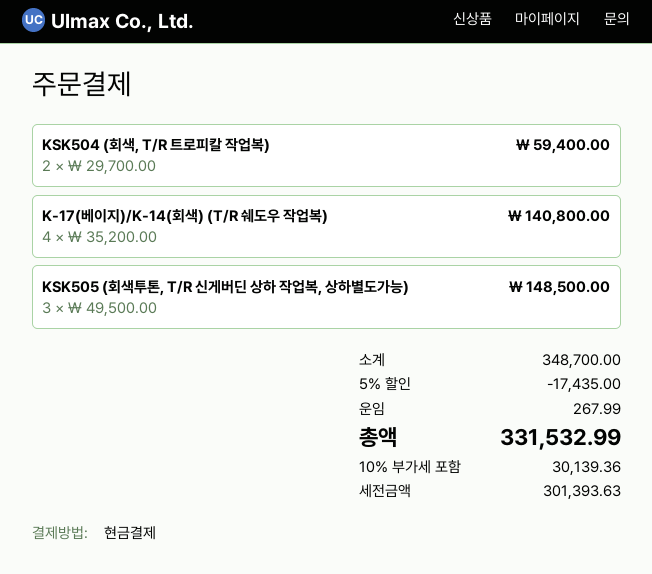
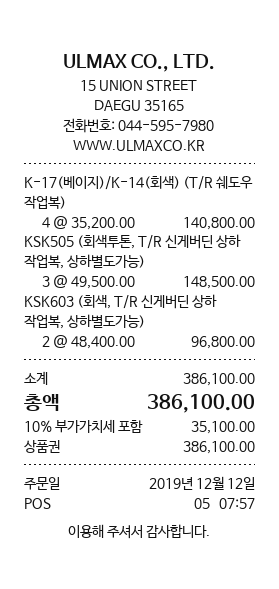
payment method: cash -> gift card
KSK504 (회색, T/R 트로피칼 작업복): 2 x 29700.00 = 59400.00 -> none
KSK603 (회색, T/R 신게버딘 상하 작업복, 상하별도가능): none -> 2 x 48400.00 = 96800.00
subtotal: 348700.00 -> 386100.00
discount: 5% = 17435.00 -> none
shipping: 267.99 -> none
tax: 10% = 30139.36 -> 10% = 35100.00
total: 331532.99 -> 386100.00

